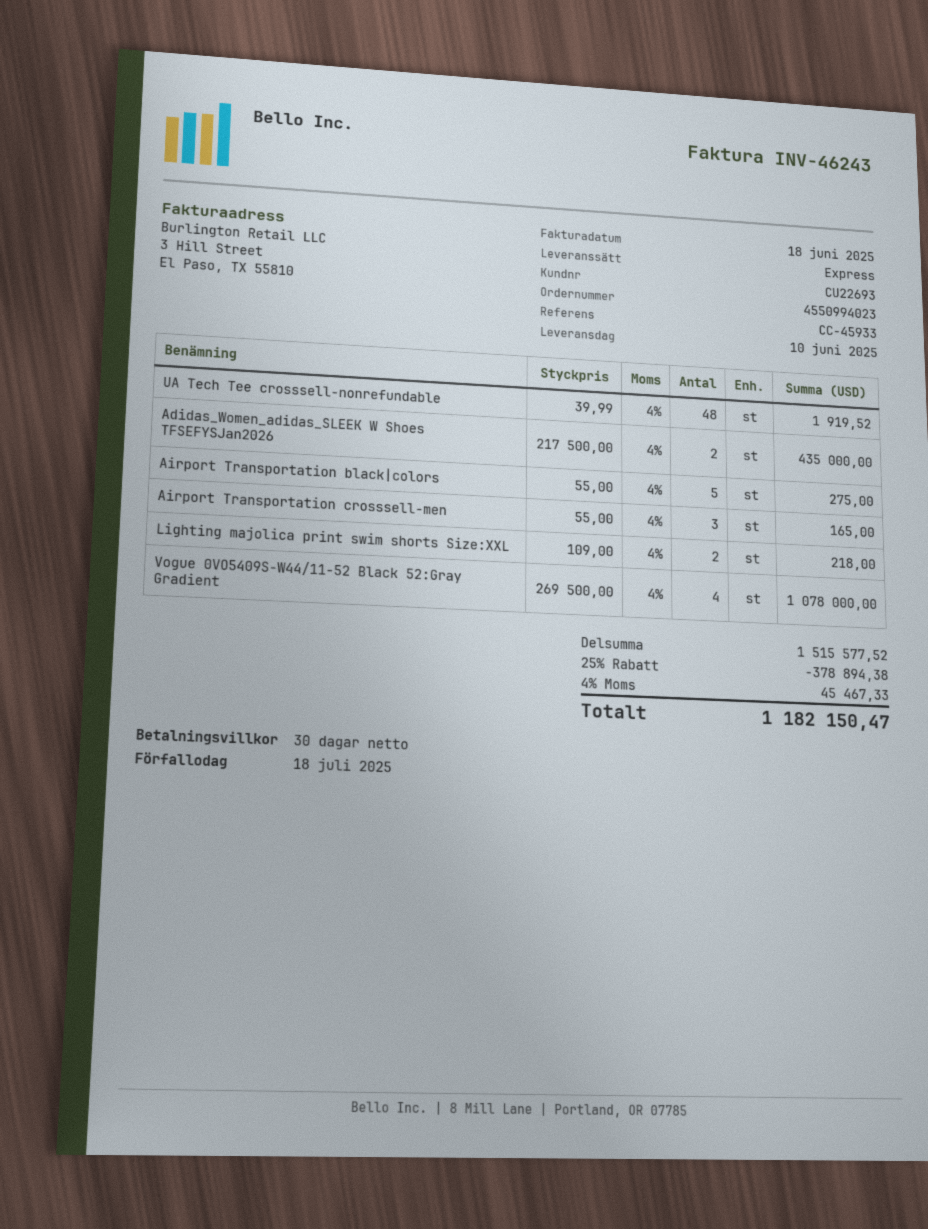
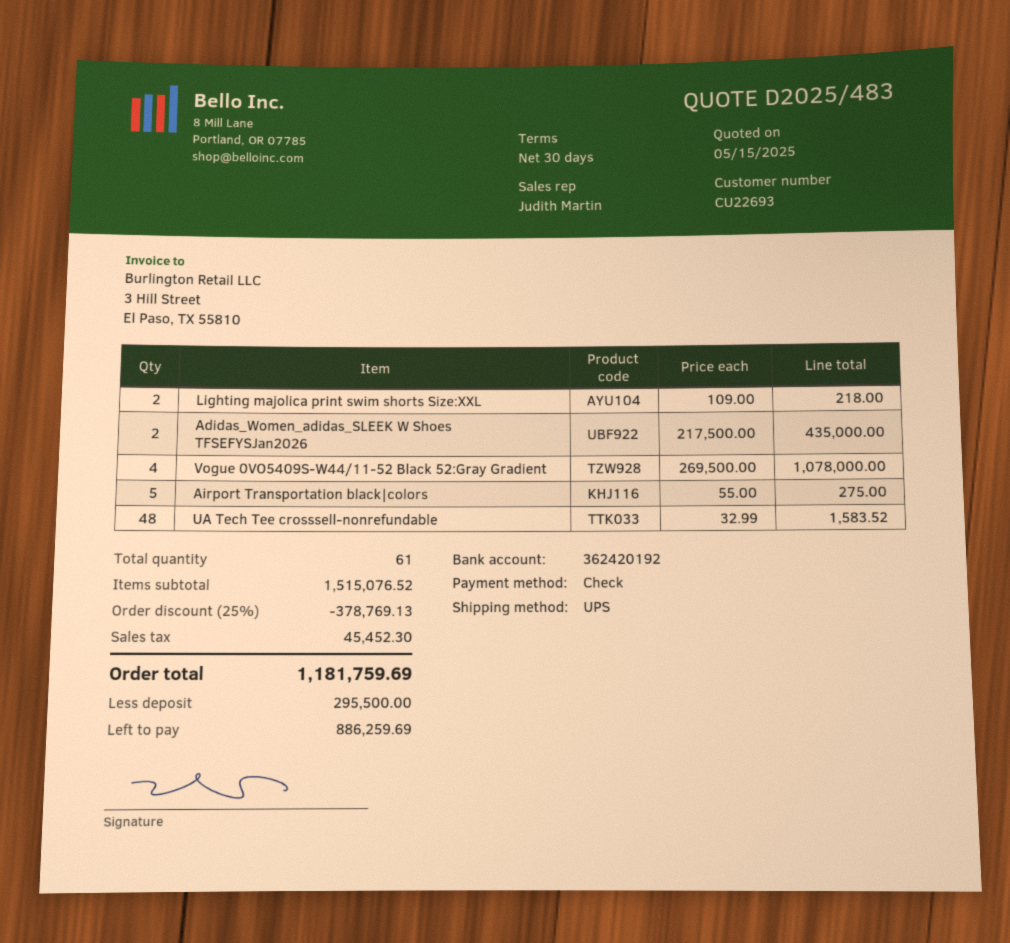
shipping method: express -> UPS
UA Tech Tee crosssell-nonrefundable: 48 x 39.99 = 1919.52 -> 48 x 32.99 = 1583.52
Airport Transportation crosssell-men: 3 x 55.00 = 165.00 -> none
subtotal: 1515577.52 -> 1515076.52
discount: 25% = 378894.38 -> 25% = 378769.13
tax: 45467.33 -> 45452.30
total: 1182150.47 -> 1181759.69

